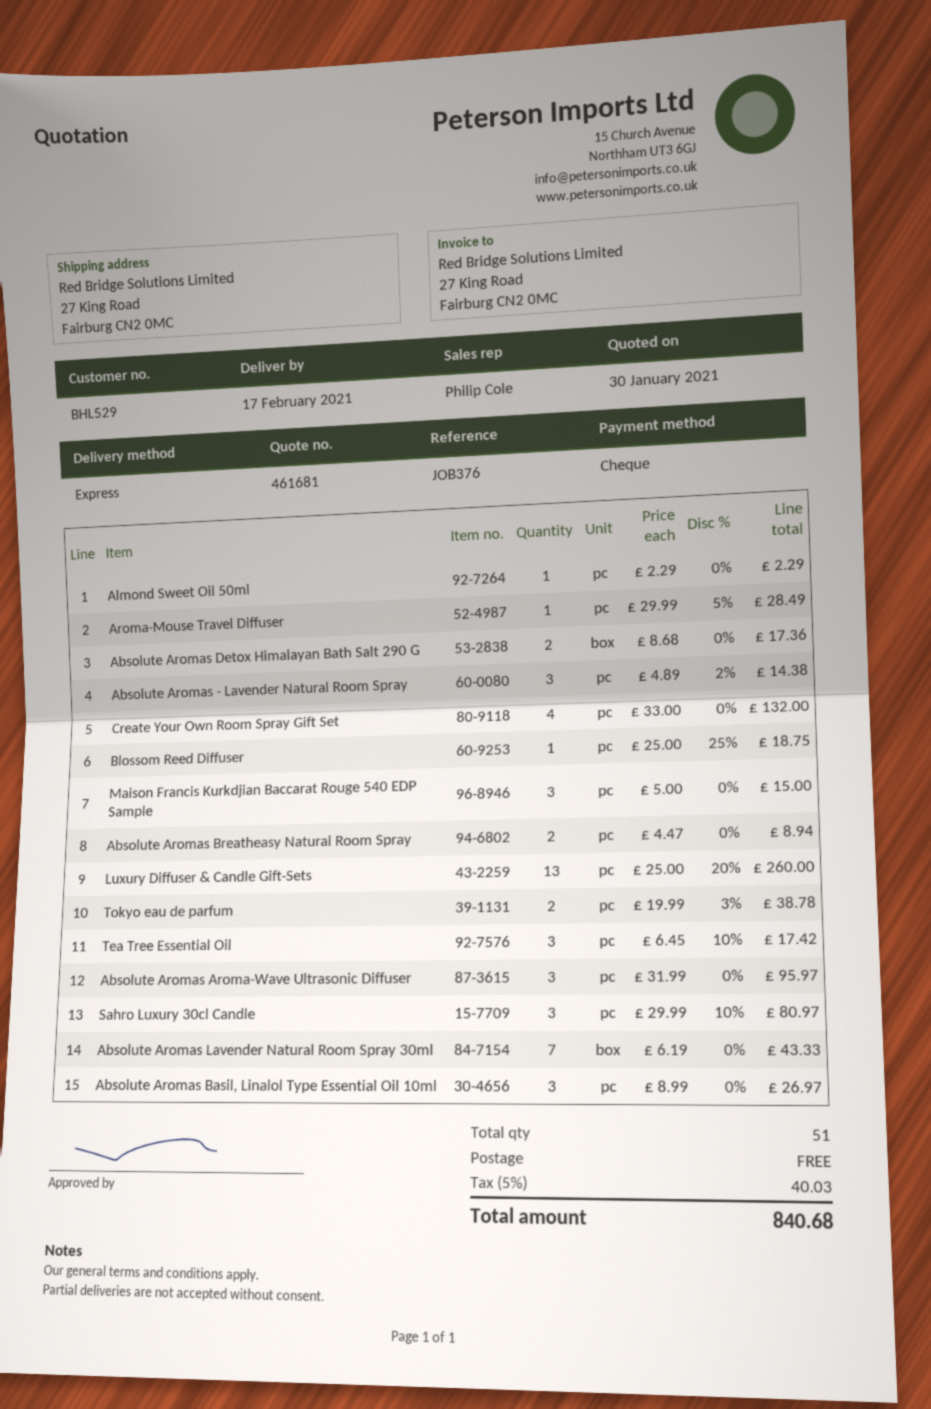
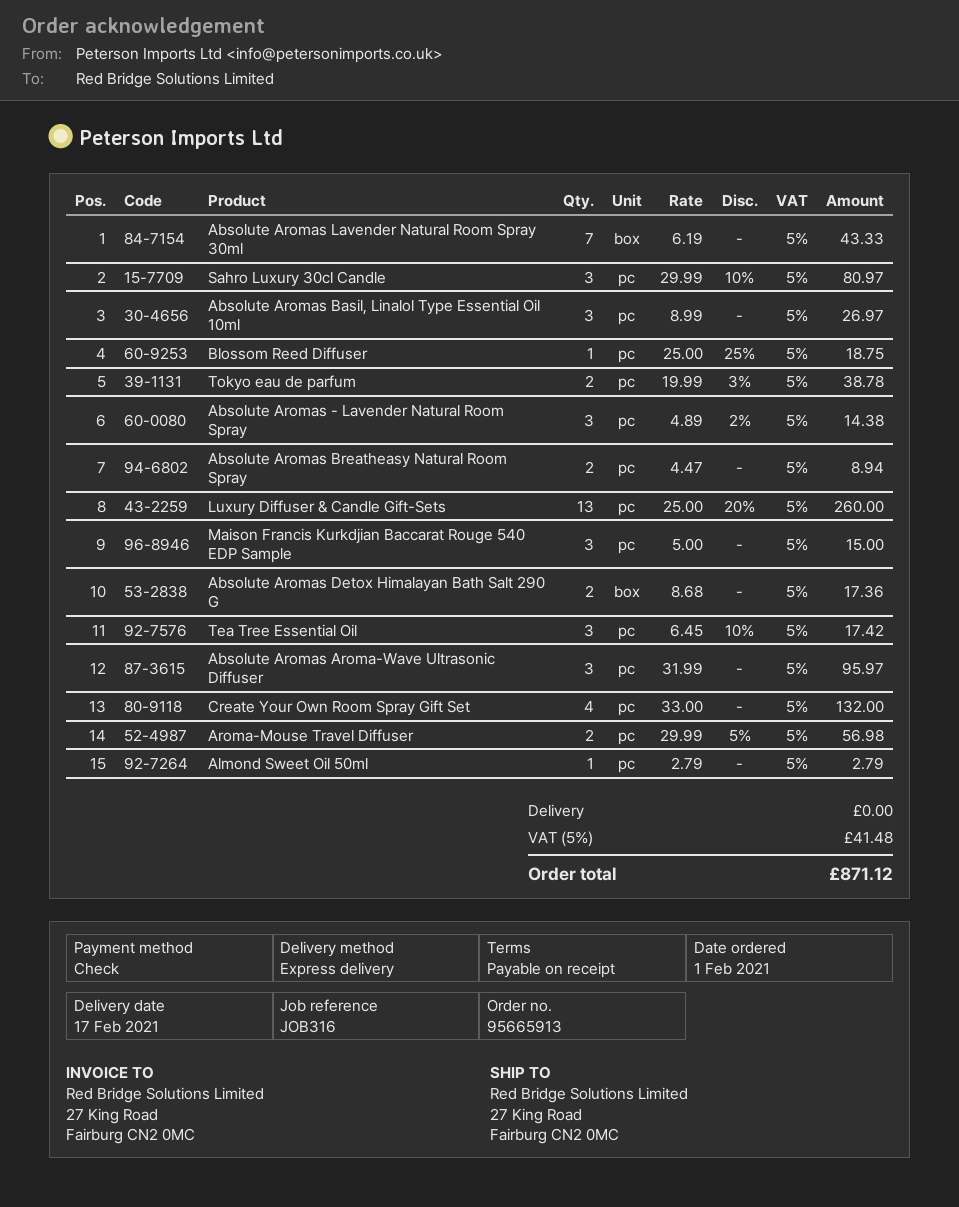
reference: JOB376 -> JOB316
Almond Sweet Oil 50ml: 1 x 2.29 = 2.29 -> 1 x 2.79 = 2.79
Aroma-Mouse Travel Diffuser: 1 x 29.99 - 5% = 28.49 -> 2 x 29.99 - 5% = 56.98
tax: 5% = 40.03 -> 5% = 41.48
total: 840.68 -> 871.12

